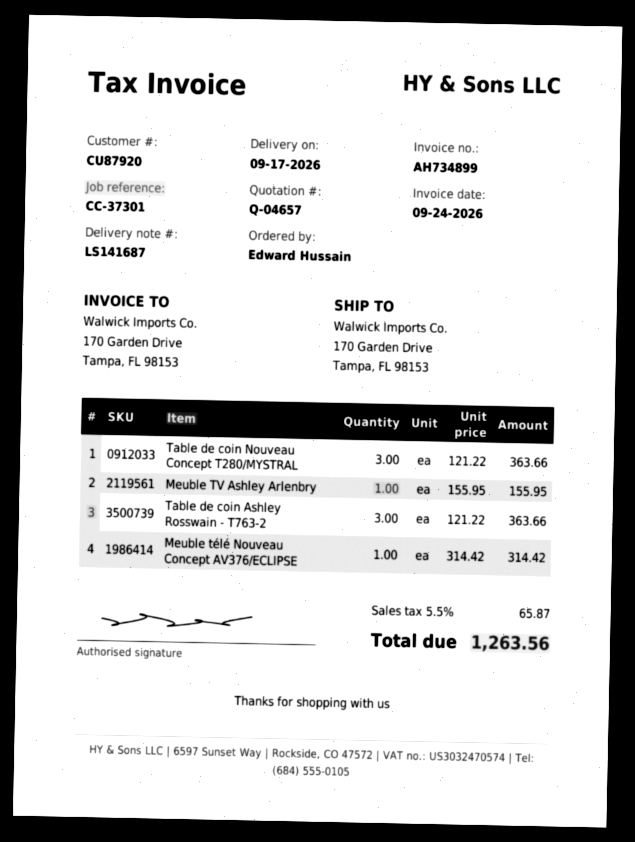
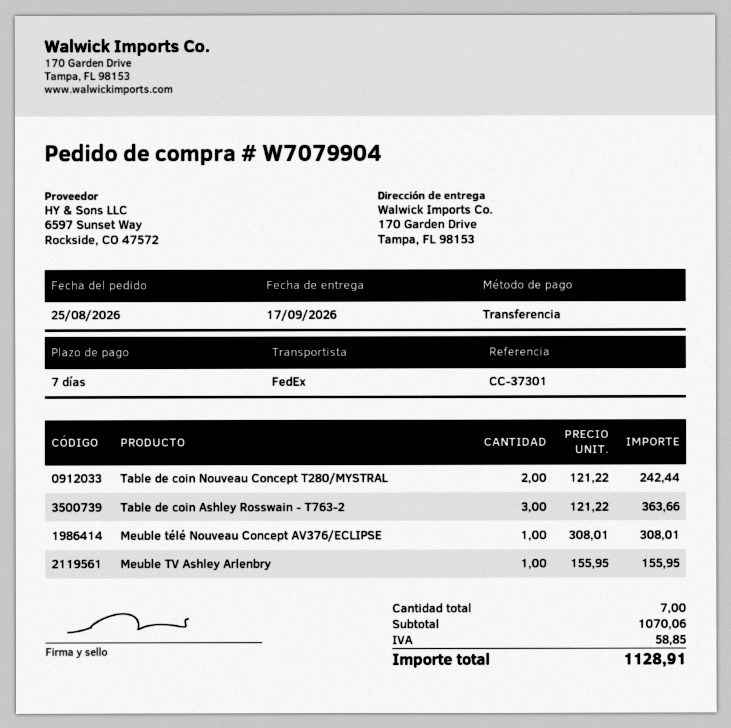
Table de coin Nouveau Concept T280/MYSTRAL: 3 x 121.22 = 363.66 -> 2 x 121.22 = 242.44
Meuble télé Nouveau Concept AV376/ECLIPSE: 1 x 314.42 = 314.42 -> 1 x 308.01 = 308.01
tax: 65.87 -> 58.85
total: 1263.56 -> 1128.91

